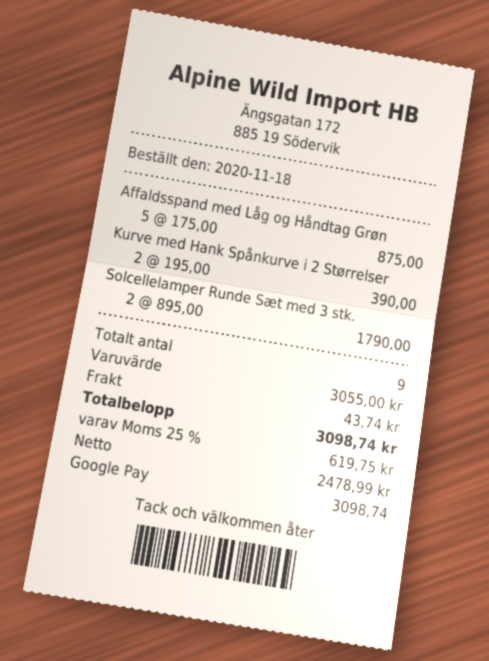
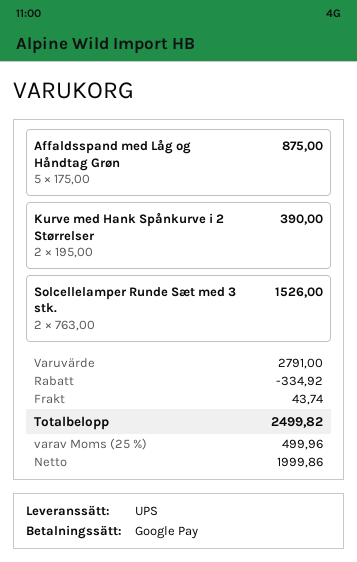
Solcellelamper Runde Sæt med 3 stk.: 2 x 895.00 = 1790.00 -> 2 x 763.00 = 1526.00
subtotal: 3055.00 -> 2791.00
discount: none -> 334.92
net: 2478.99 -> 1999.86
tax: 25% = 619.75 -> 25% = 499.96
total: 3098.74 -> 2499.82

